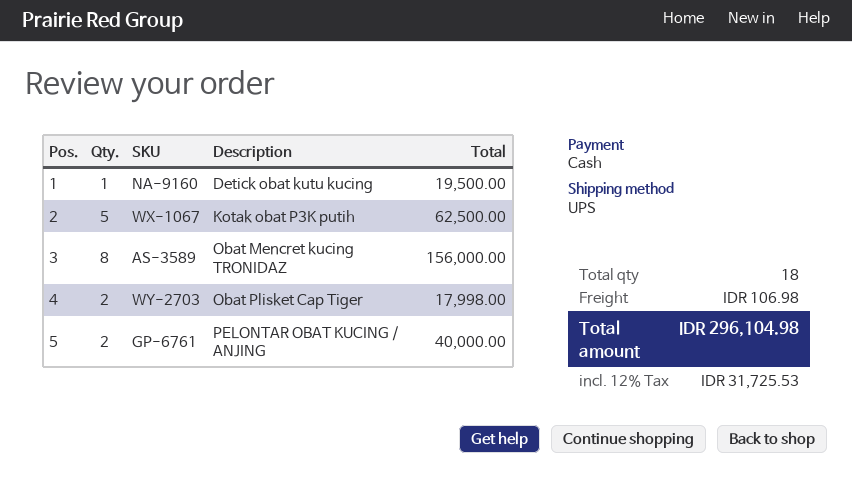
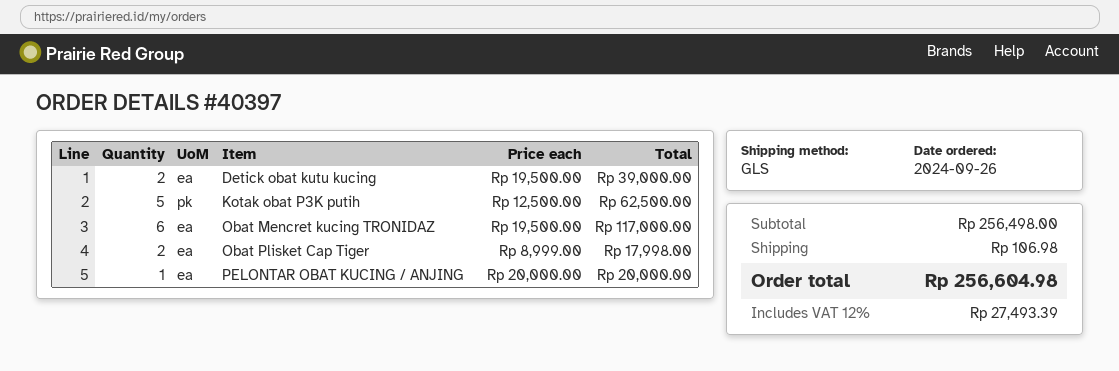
shipping method: UPS -> GLS
Detick obat kutu kucing: 1 for 19500.00 -> 2 for 39000.00
Obat Mencret kucing TRONIDAZ: 8 for 156000.00 -> 6 for 117000.00
PELONTAR OBAT KUCING / ANJING: 2 for 40000.00 -> 1 for 20000.00
tax: 12% = 31725.53 -> 12% = 27493.39
total: 296104.98 -> 256604.98

